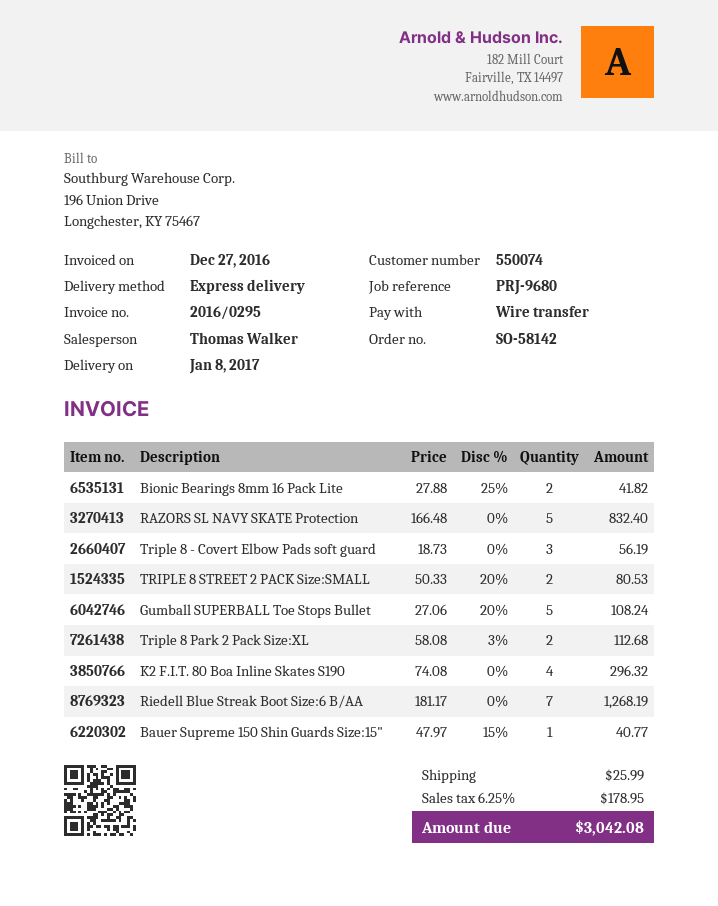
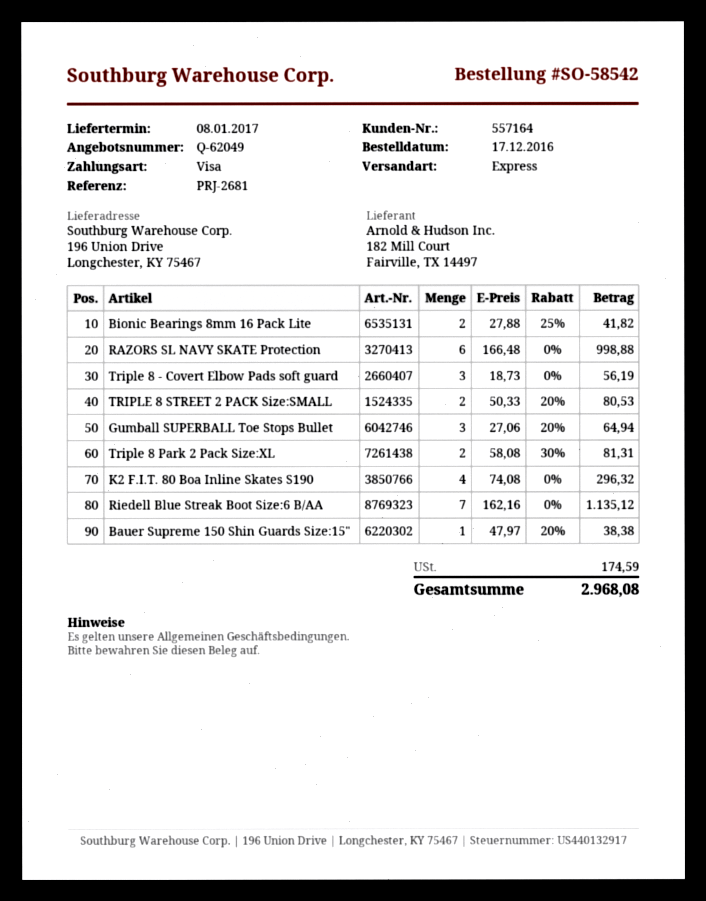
order number: SO-58142 -> SO-58542
customer number: 550074 -> 557164
reference: PRJ-9680 -> PRJ-2681
payment method: bank transfer -> Visa
RAZORS SL NAVY SKATE Protection: 5 x 166.48 = 832.40 -> 6 x 166.48 = 998.88
Gumball SUPERBALL Toe Stops Bullet: 5 x 27.06 - 20% = 108.24 -> 3 x 27.06 - 20% = 64.94
Triple 8 Park 2 Pack Size:XL: 2 x 58.08 - 3% = 112.68 -> 2 x 58.08 - 30% = 81.31
Riedell Blue Streak Boot Size:6 B/AA: 7 x 181.17 = 1268.19 -> 7 x 162.16 = 1135.12
Bauer Supreme 150 Shin Guards Size:15": 1 x 47.97 - 15% = 40.77 -> 1 x 47.97 - 20% = 38.38
shipping: 25.99 -> none
tax: 178.95 -> 174.59
total: 3042.08 -> 2968.08

